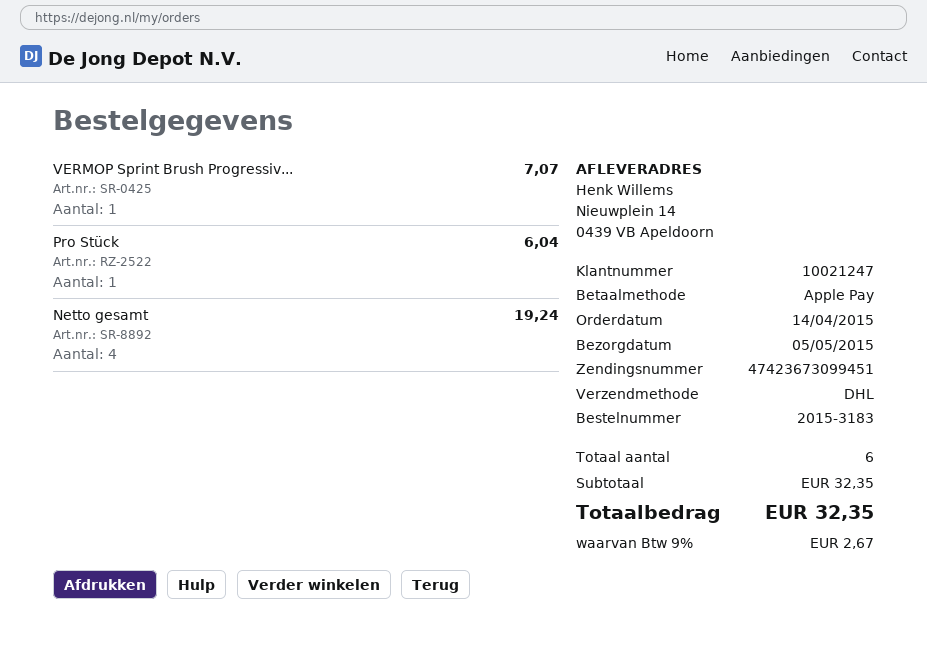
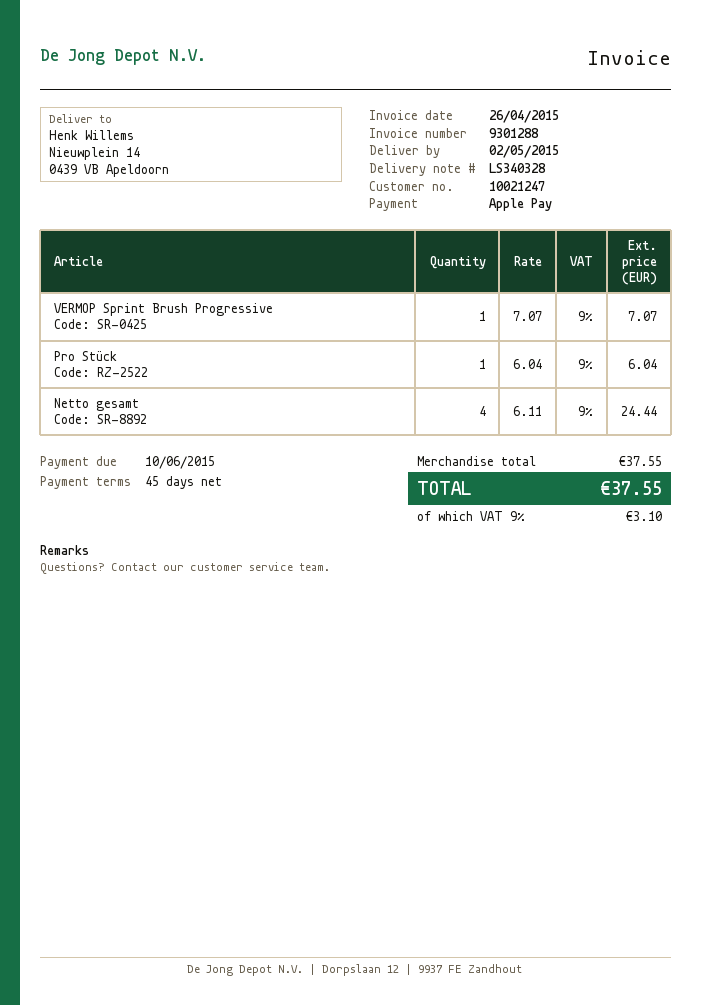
delivery date: 2015-05-05 -> 2015-05-02
Netto gesamt: 4 for 19.24 -> 4 for 24.44
subtotal: 32.35 -> 37.55
tax: 9% = 2.67 -> 9% = 3.10
total: 32.35 -> 37.55

